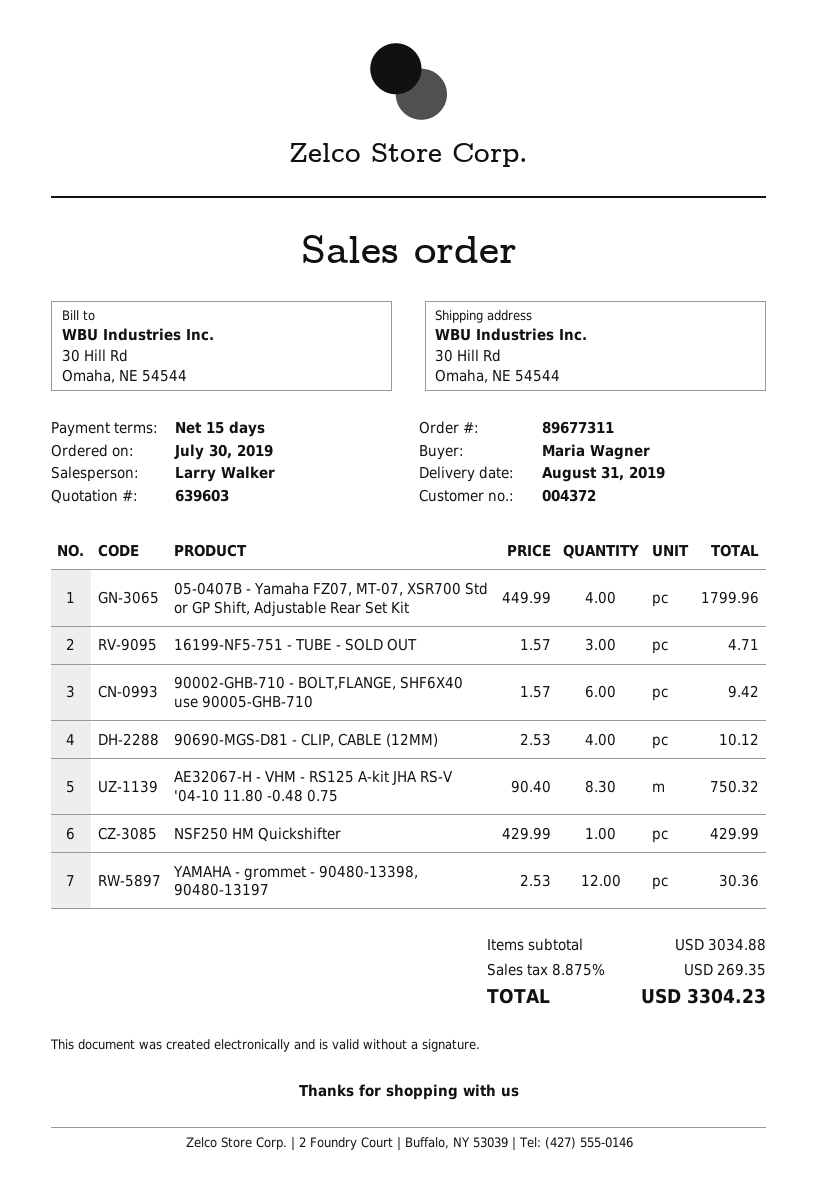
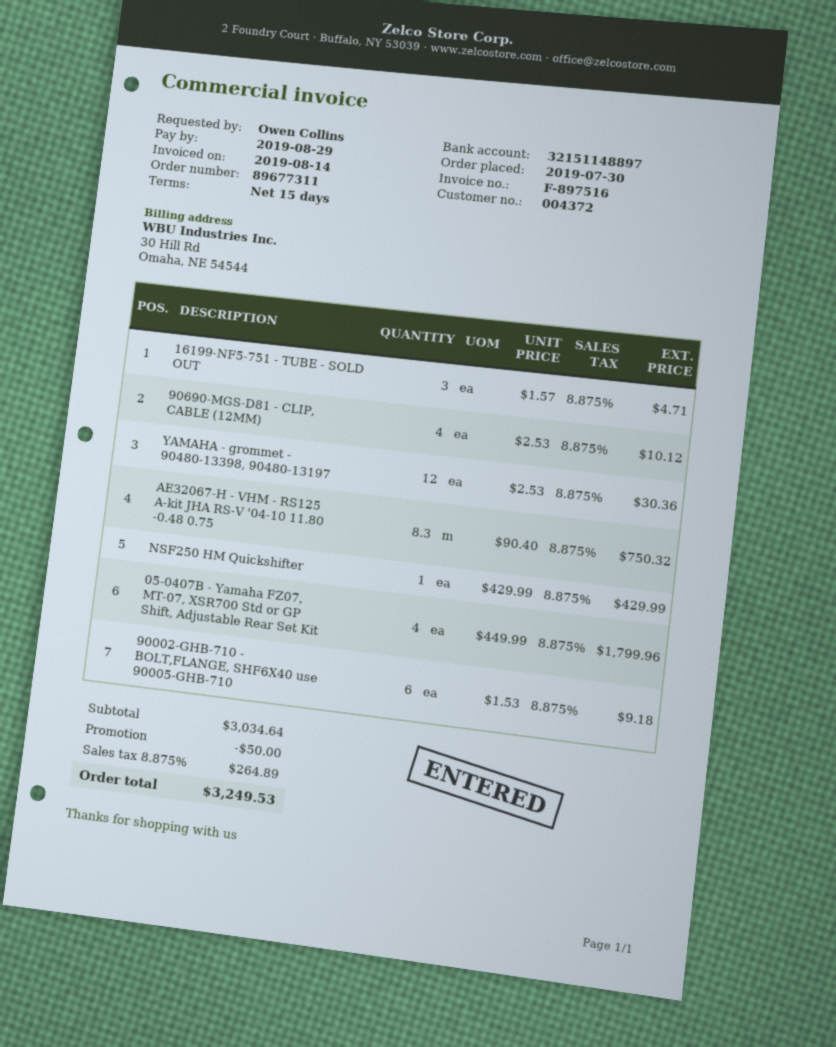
ordered by: Maria Wagner -> Owen Collins
90002-GHB-710 - BOLT,FLANGE, SHF6X40 use 90005-GHB-710: 6 x 1.57 = 9.42 -> 6 x 1.53 = 9.18
subtotal: 3034.88 -> 3034.64
discount: none -> 50.00
tax: 8.875% = 269.35 -> 8.875% = 264.89
total: 3304.23 -> 3249.53

